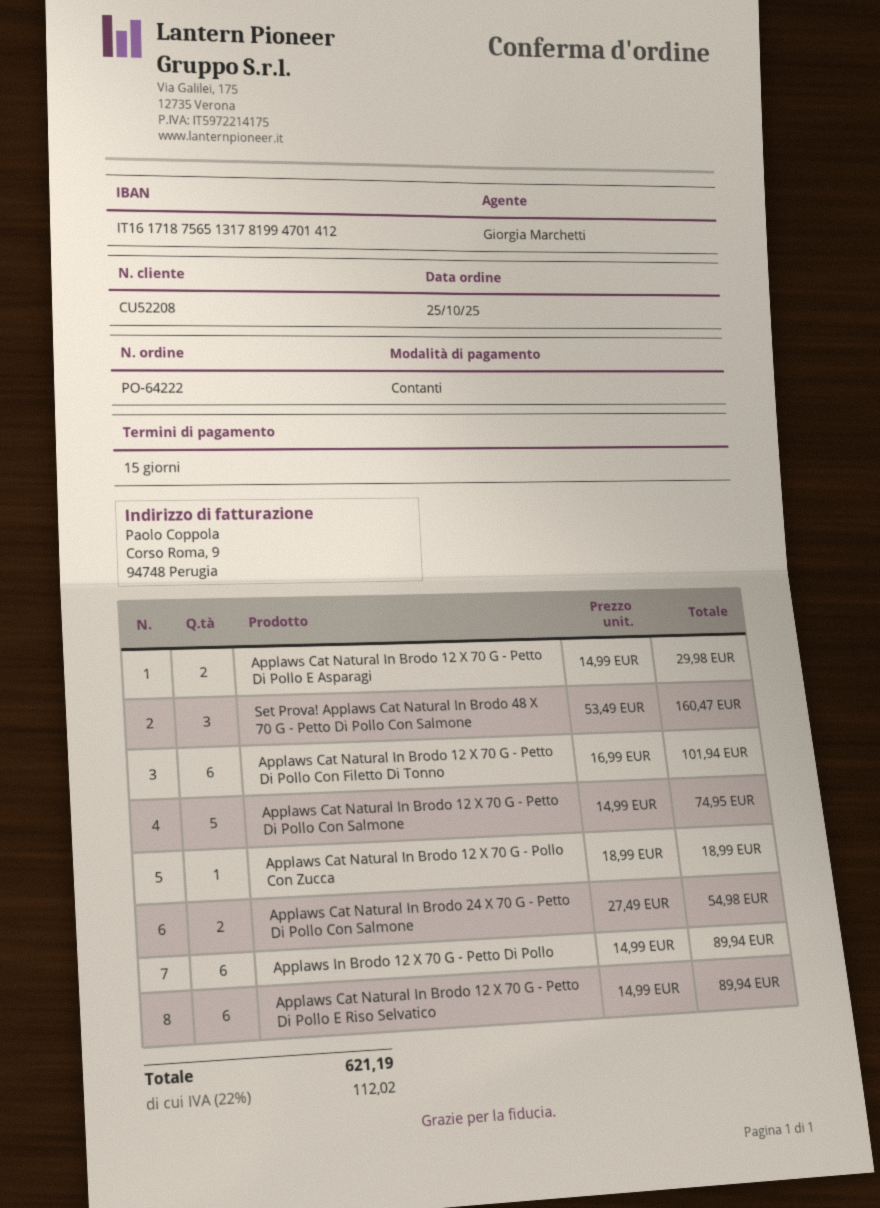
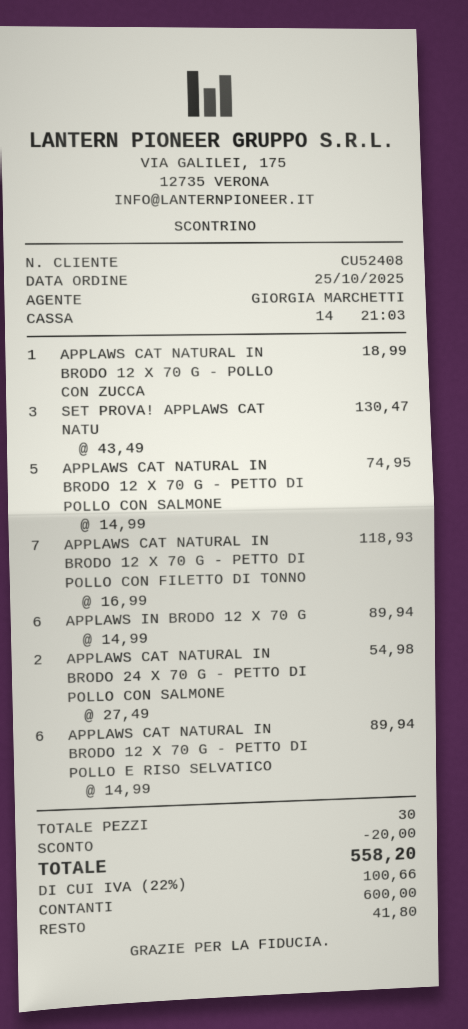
customer number: CU52208 -> CU52408
Applaws Cat Natural In Brodo 12 X 70 G - Petto Di Pollo E Asparagi: 2 x 14.99 = 29.98 -> none
Set Prova! Applaws Cat Natural In Brodo 48 X 70 G - Petto Di Pollo Con Salmone: 3 x 53.49 = 160.47 -> 3 x 43.49 = 130.47
Applaws Cat Natural In Brodo 12 X 70 G - Petto Di Pollo Con Filetto Di Tonno: 6 x 16.99 = 101.94 -> 7 x 16.99 = 118.93
discount: none -> 20.00
tax: 22% = 112.02 -> 22% = 100.66
total: 621.19 -> 558.20

